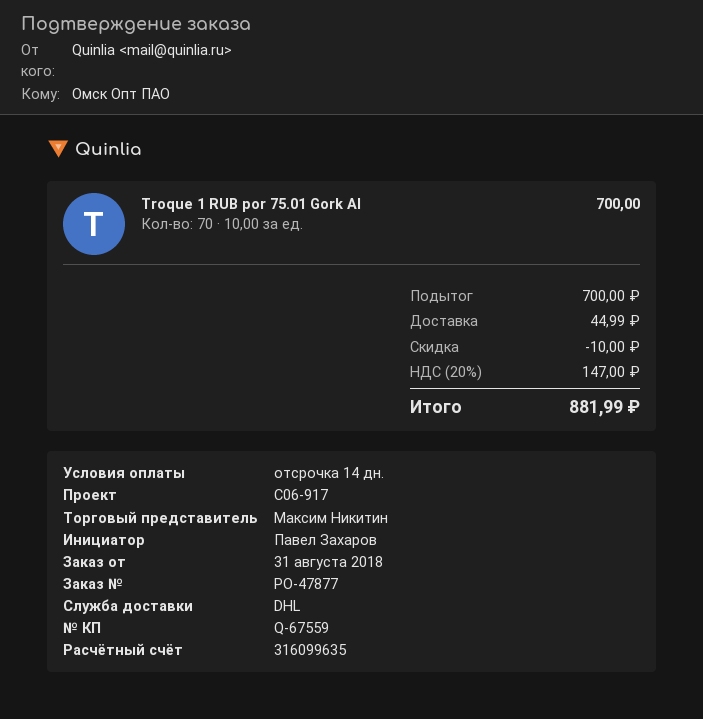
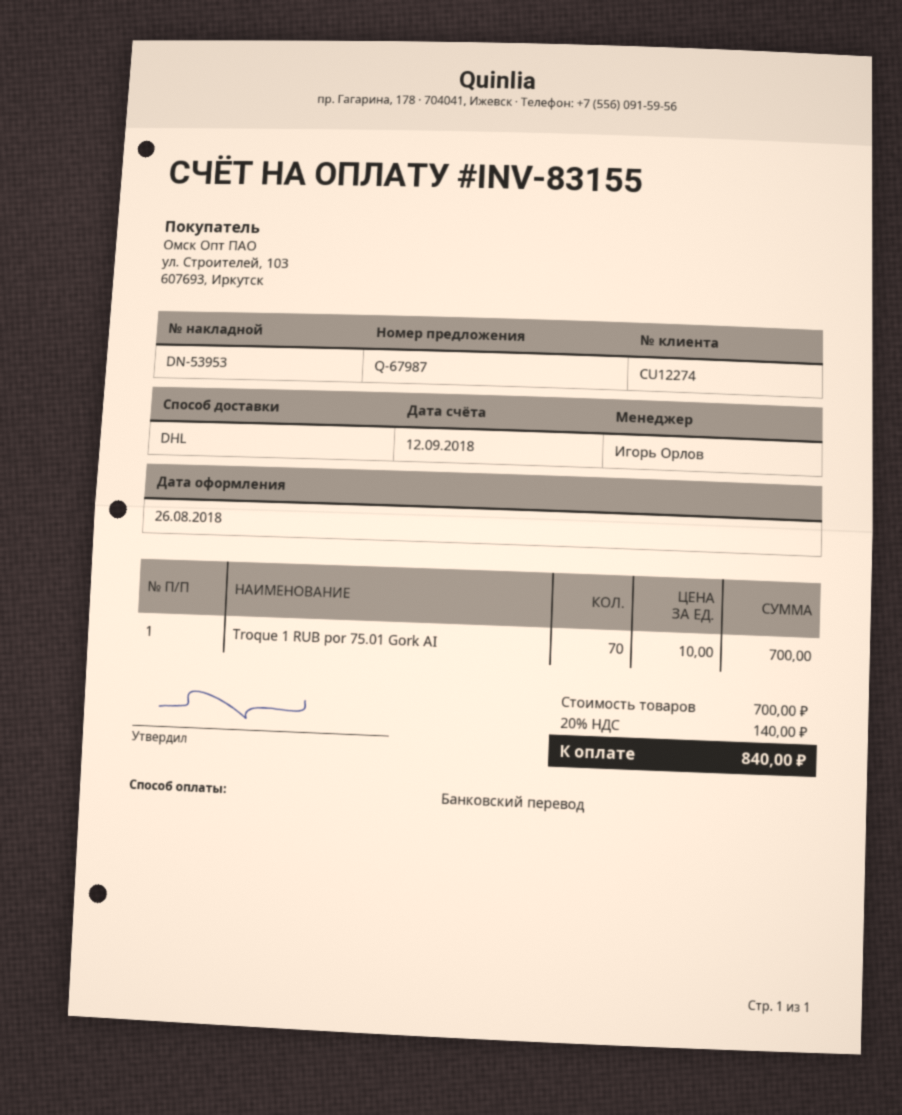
quote number: Q-67559 -> Q-67987
order date: 2018-08-31 -> 2018-08-26
sales rep: Максим Никитин -> Игорь Орлов
discount: 10.00 -> none
shipping: 44.99 -> none
tax: 20% = 147.00 -> 20% = 140.00
total: 881.99 -> 840.00

